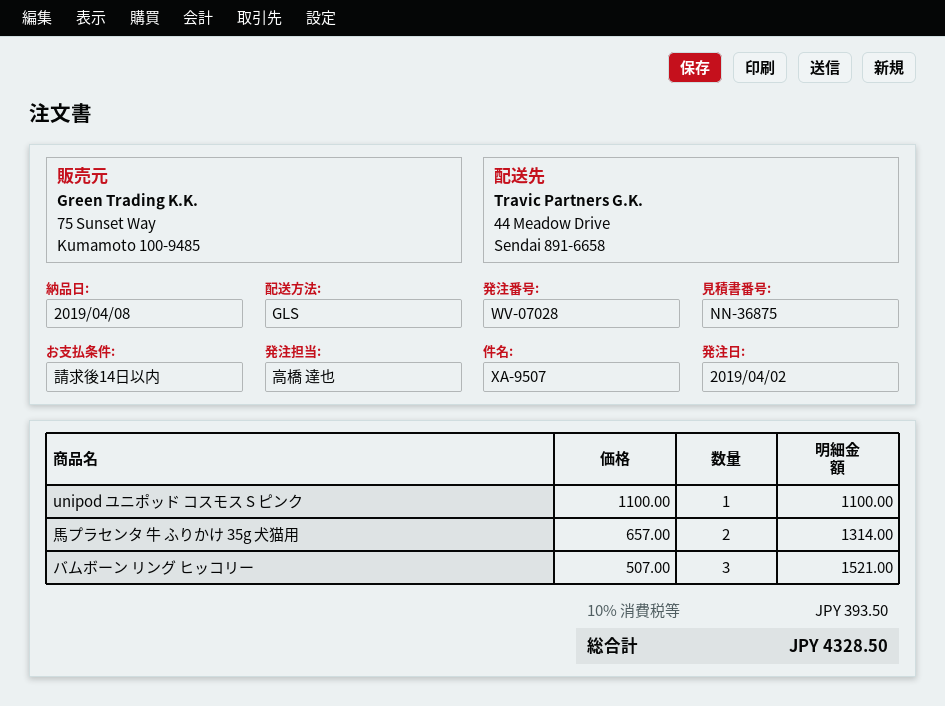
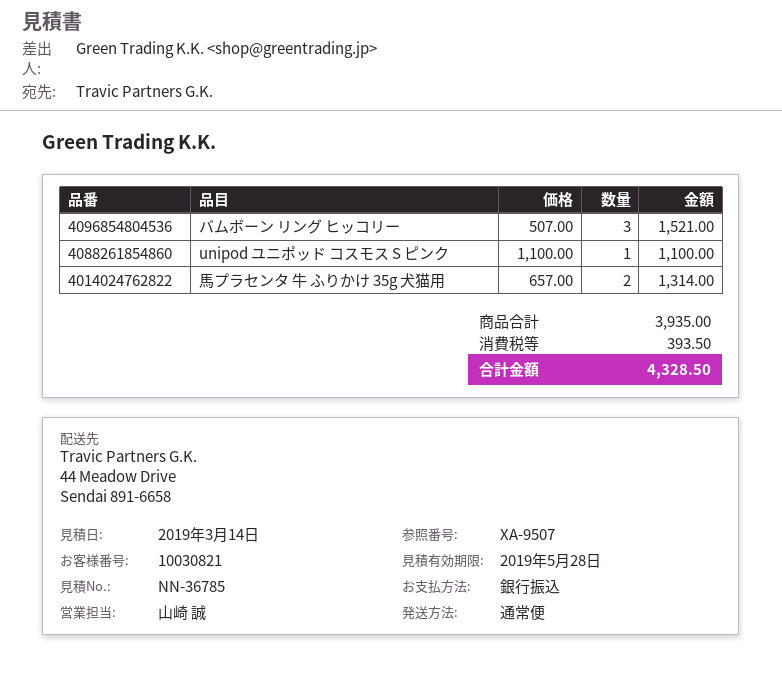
quote number: NN-36875 -> NN-36785
shipping method: GLS -> standard

